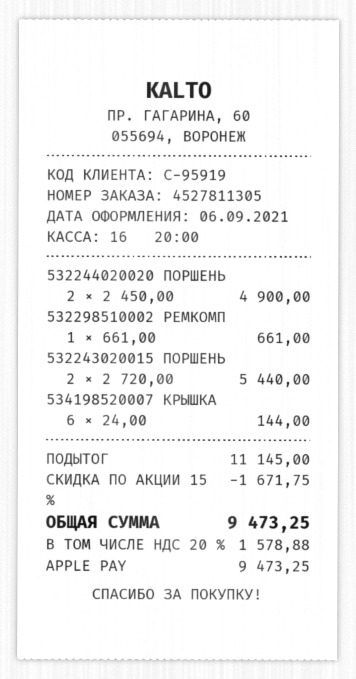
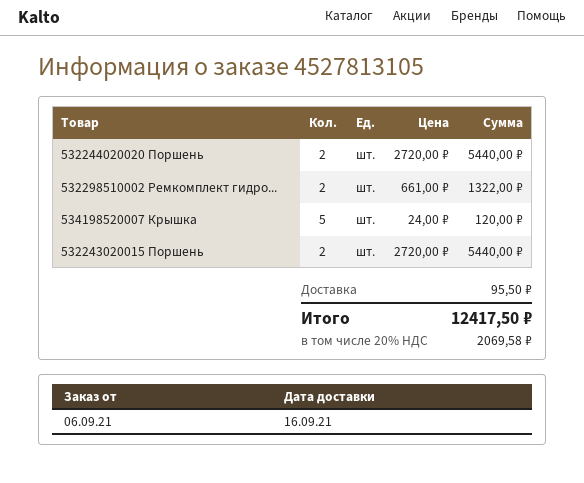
order number: 4527811305 -> 4527813105
532244020020 ПОРШЕНЬ: 2 x 2450.00 = 4900.00 -> 2 x 2720.00 = 5440.00
532298510002 РЕМКОМП: 1 x 661.00 = 661.00 -> 2 x 661.00 = 1322.00
534198520007 КРЫШКА: 6 x 24.00 = 144.00 -> 5 x 24.00 = 120.00
discount: 15% = 1671.75 -> none
shipping: none -> 95.50
tax: 20% = 1578.88 -> 20% = 2069.58
total: 9473.25 -> 12417.50

